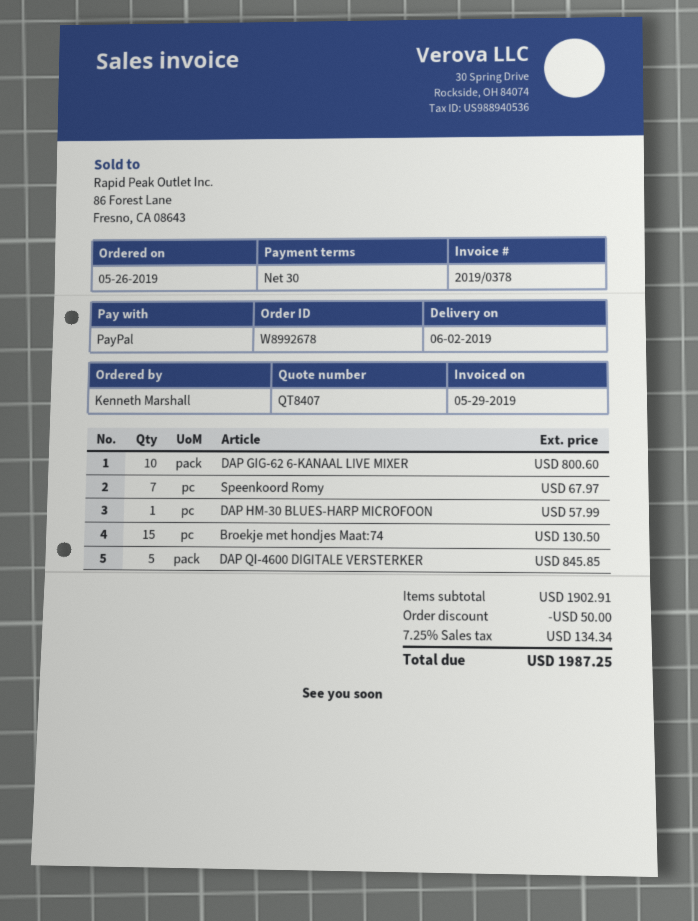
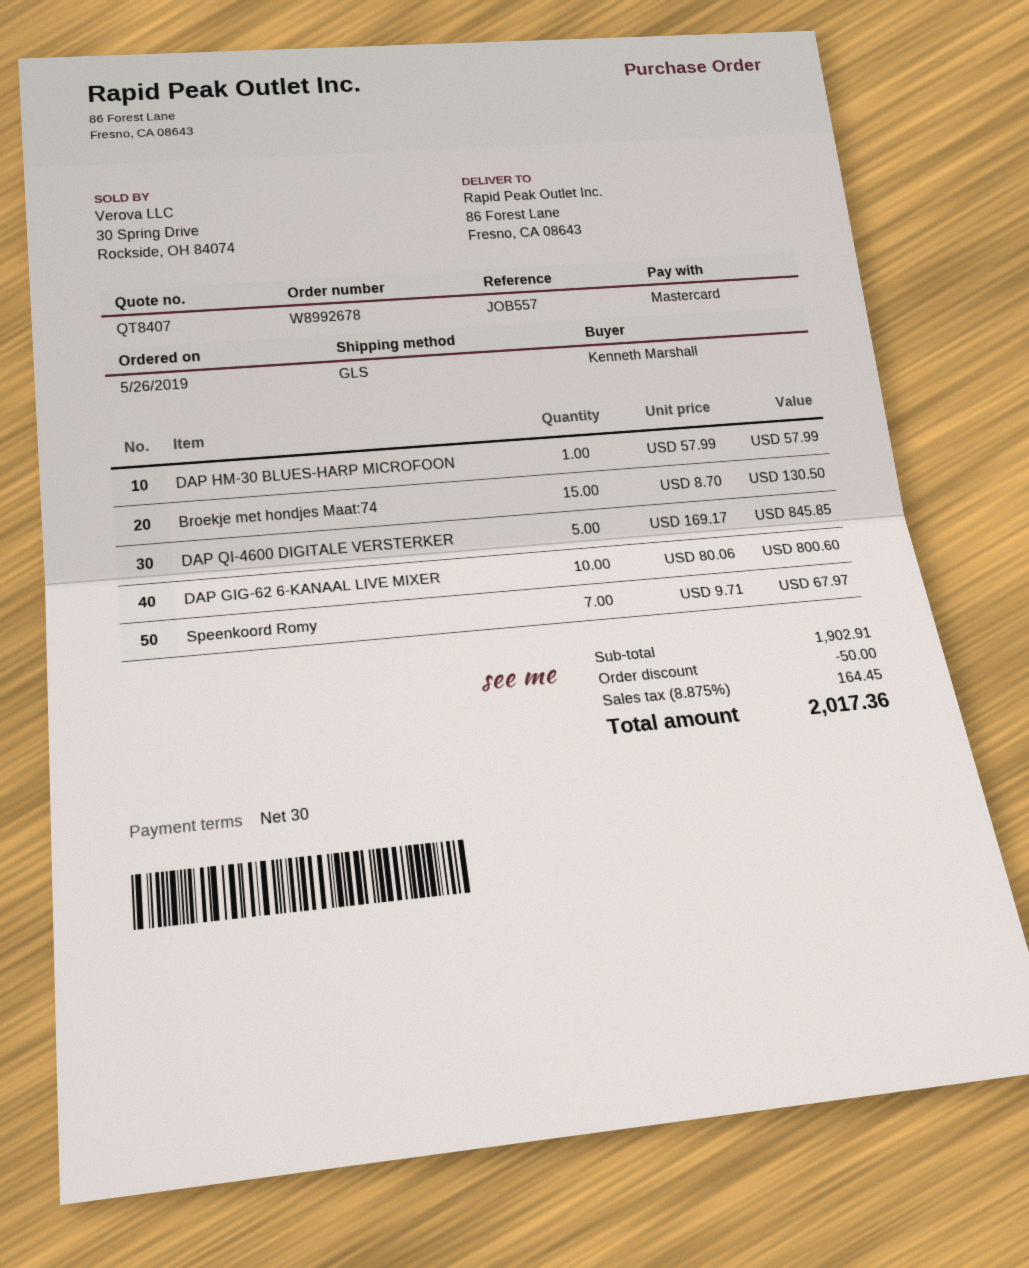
payment method: PayPal -> Mastercard
tax: 7.25% = 134.34 -> 8.875% = 164.45
total: 1987.25 -> 2017.36

